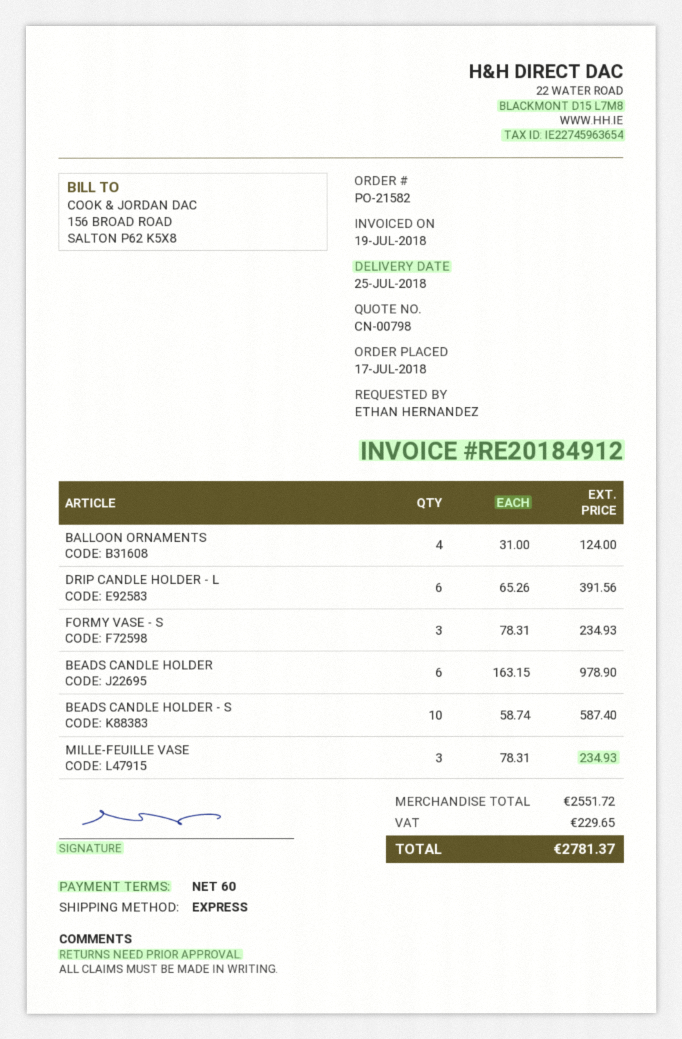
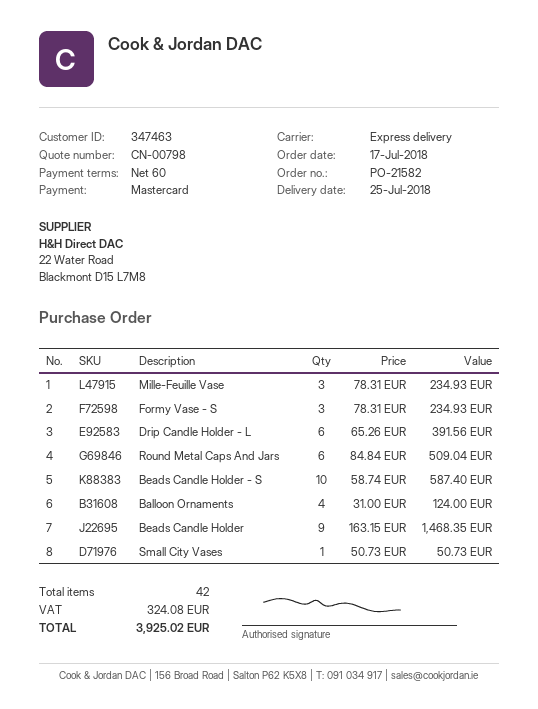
BEADS CANDLE HOLDER: 6 x 163.15 = 978.90 -> 9 x 163.15 = 1468.35
Round Metal Caps And Jars: none -> 6 x 84.84 = 509.04
Small City Vases: none -> 1 x 50.73 = 50.73
tax: 229.65 -> 324.08
total: 2781.37 -> 3925.02

